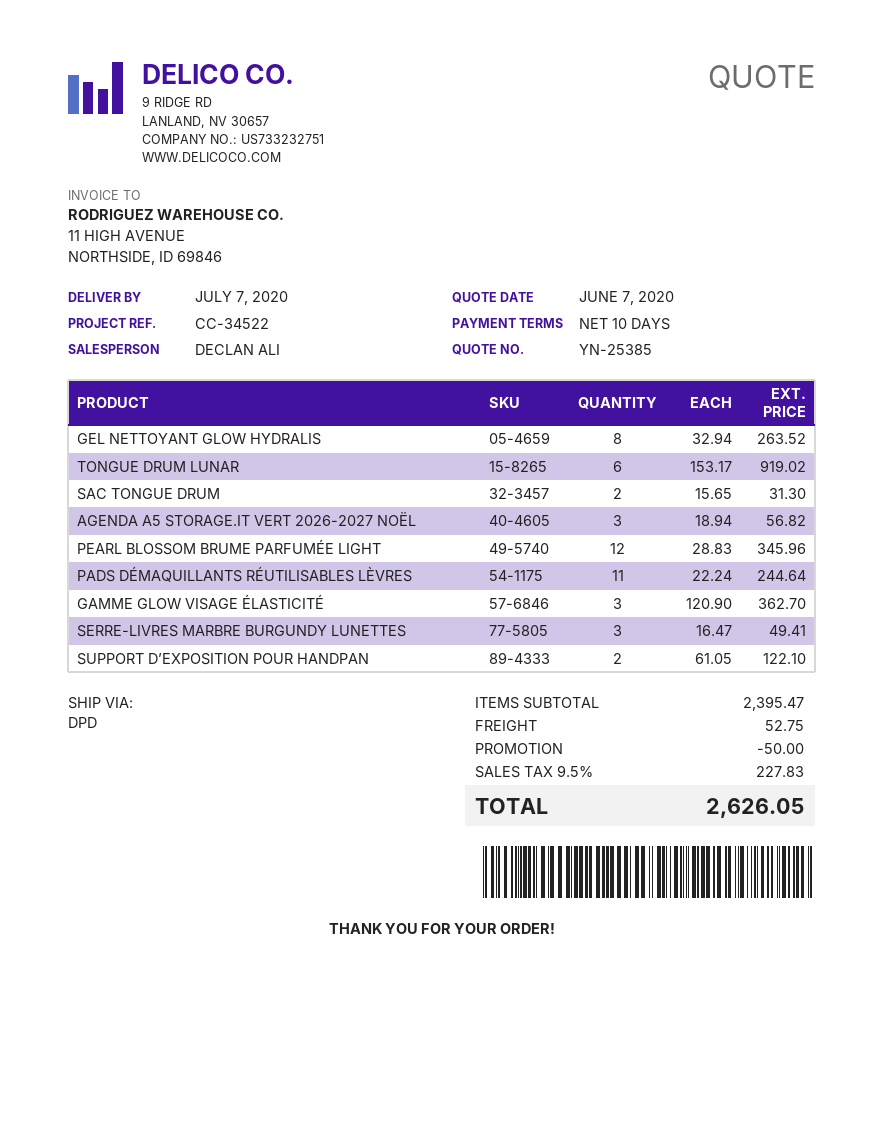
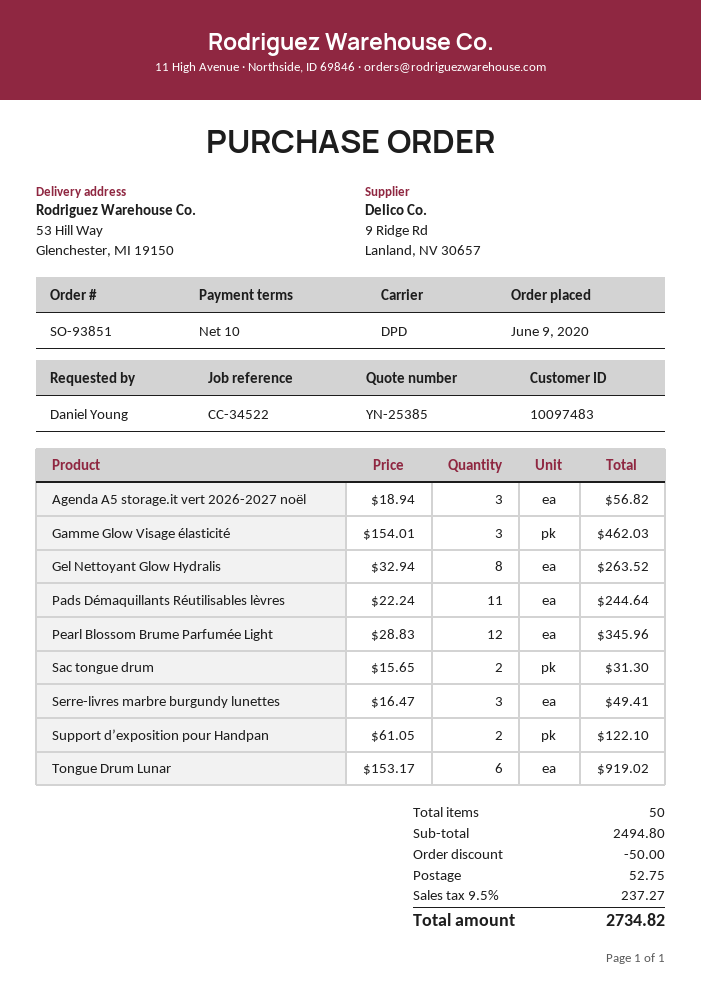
GAMME GLOW VISAGE ÉLASTICITÉ: 3 x 120.90 = 362.70 -> 3 x 154.01 = 462.03
subtotal: 2395.47 -> 2494.80
tax: 9.5% = 227.83 -> 9.5% = 237.27
total: 2626.05 -> 2734.82

